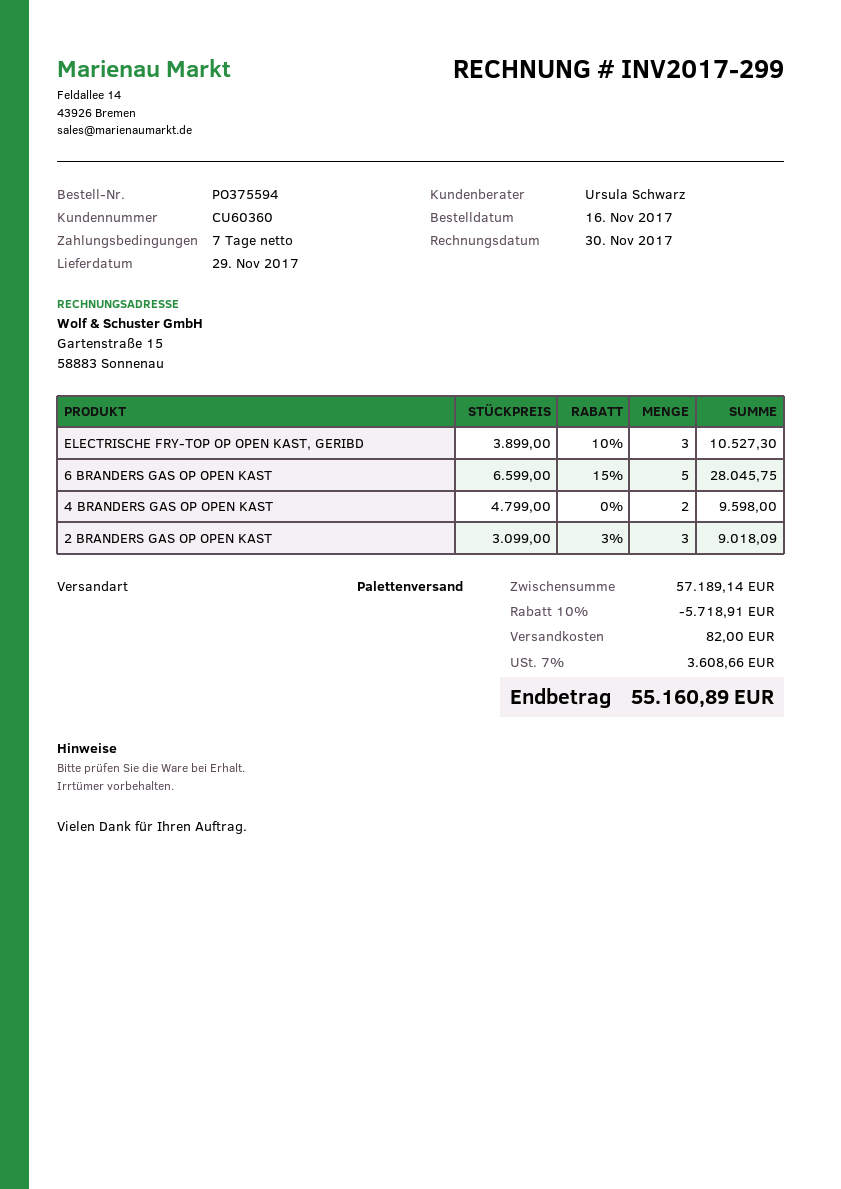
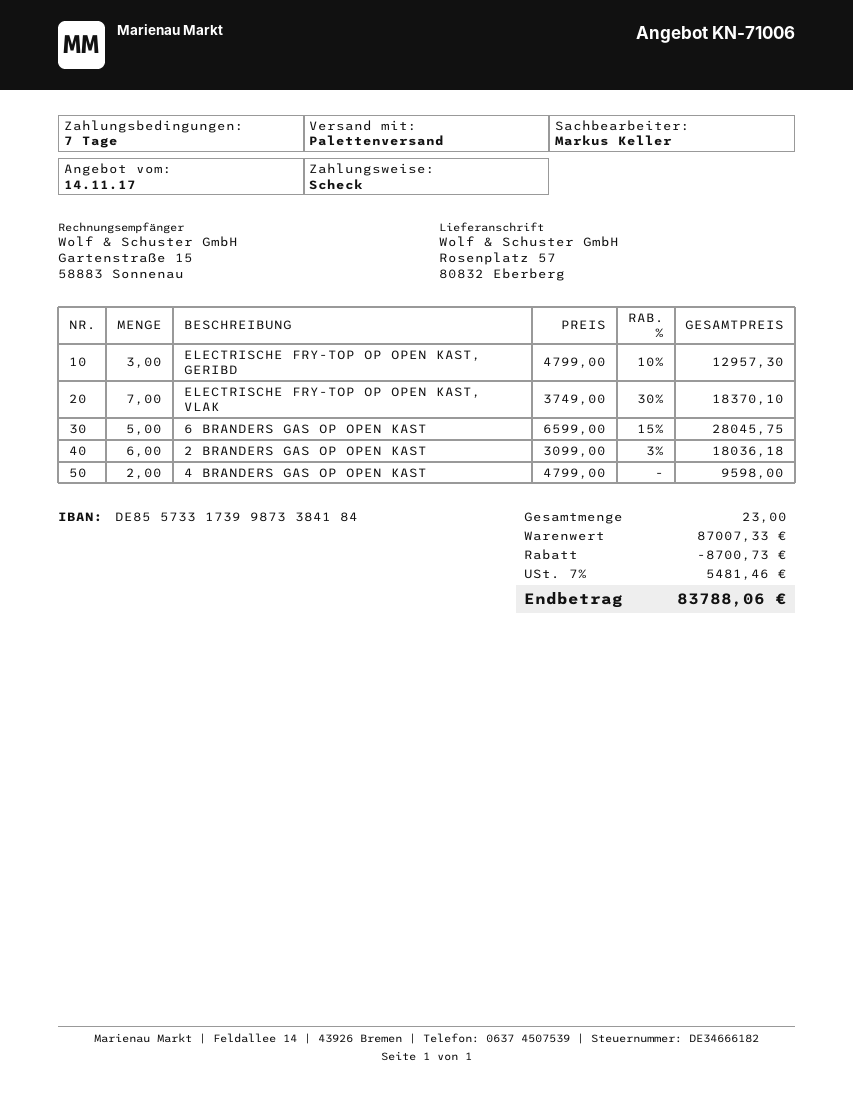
sales rep: Ursula Schwarz -> Markus Keller
ELECTRISCHE FRY-TOP OP OPEN KAST, GERIBD: 3 x 3899.00 - 10% = 10527.30 -> 3 x 4799.00 - 10% = 12957.30
2 BRANDERS GAS OP OPEN KAST: 3 x 3099.00 - 3% = 9018.09 -> 6 x 3099.00 - 3% = 18036.18
ELECTRISCHE FRY-TOP OP OPEN KAST, VLAK: none -> 7 x 3749.00 - 30% = 18370.10
subtotal: 57189.14 -> 87007.33
discount: 5718.91 -> 8700.73
shipping: 82.00 -> none
tax: 7% = 3608.66 -> 7% = 5481.46
total: 55160.89 -> 83788.06

